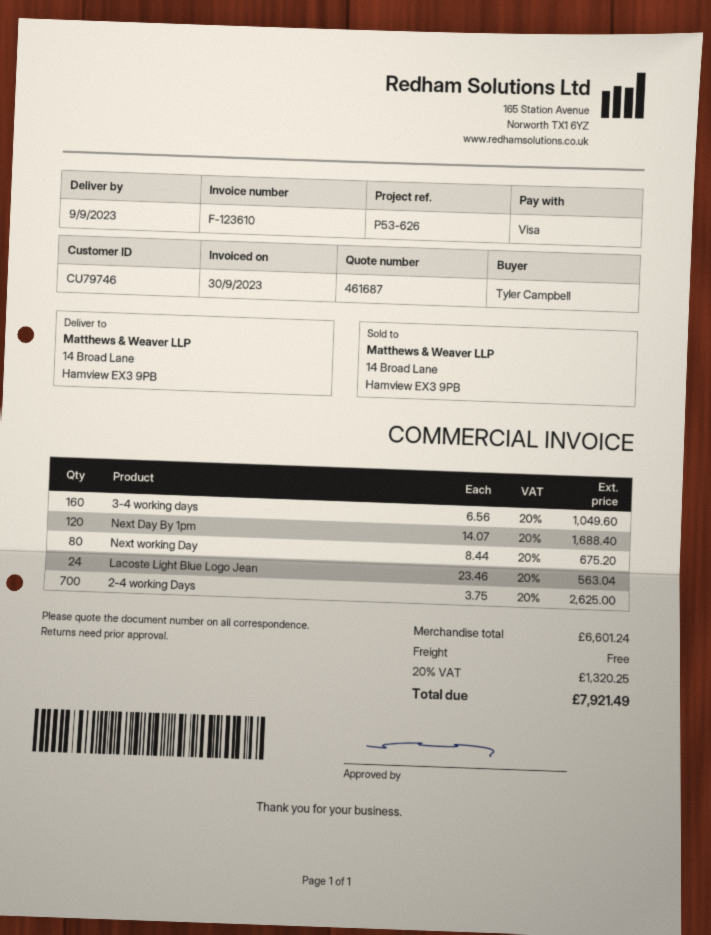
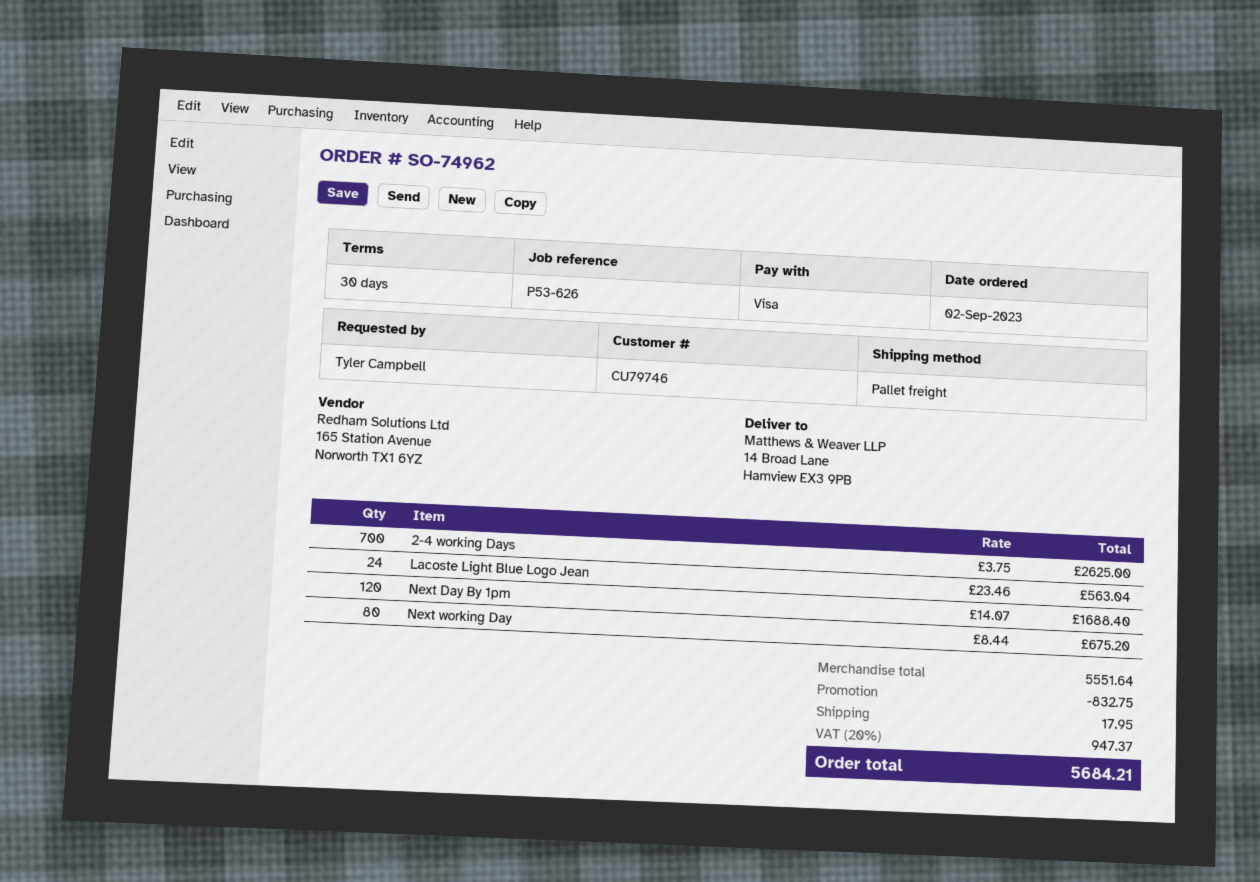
3-4 working days: 160 x 6.56 = 1049.60 -> none
subtotal: 6601.24 -> 5551.64
discount: none -> 832.75
shipping: 0.00 -> 17.95
tax: 20% = 1320.25 -> 20% = 947.37
total: 7921.49 -> 5684.21

